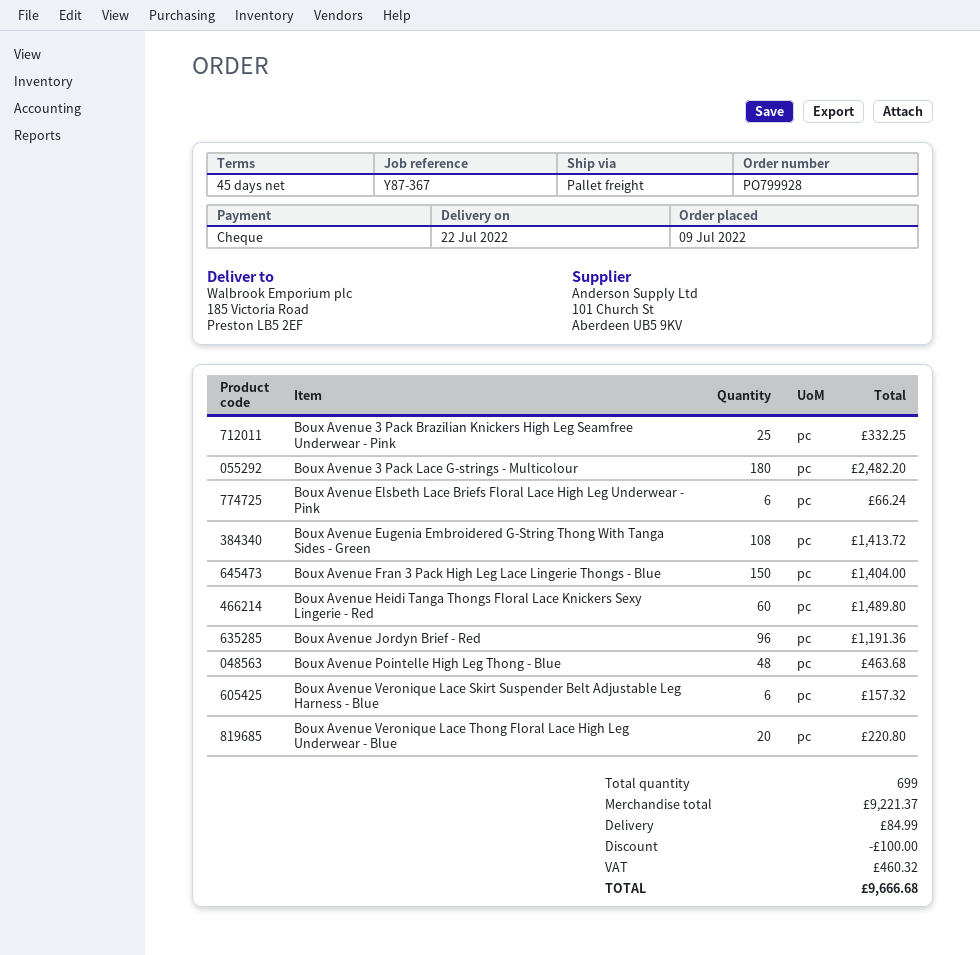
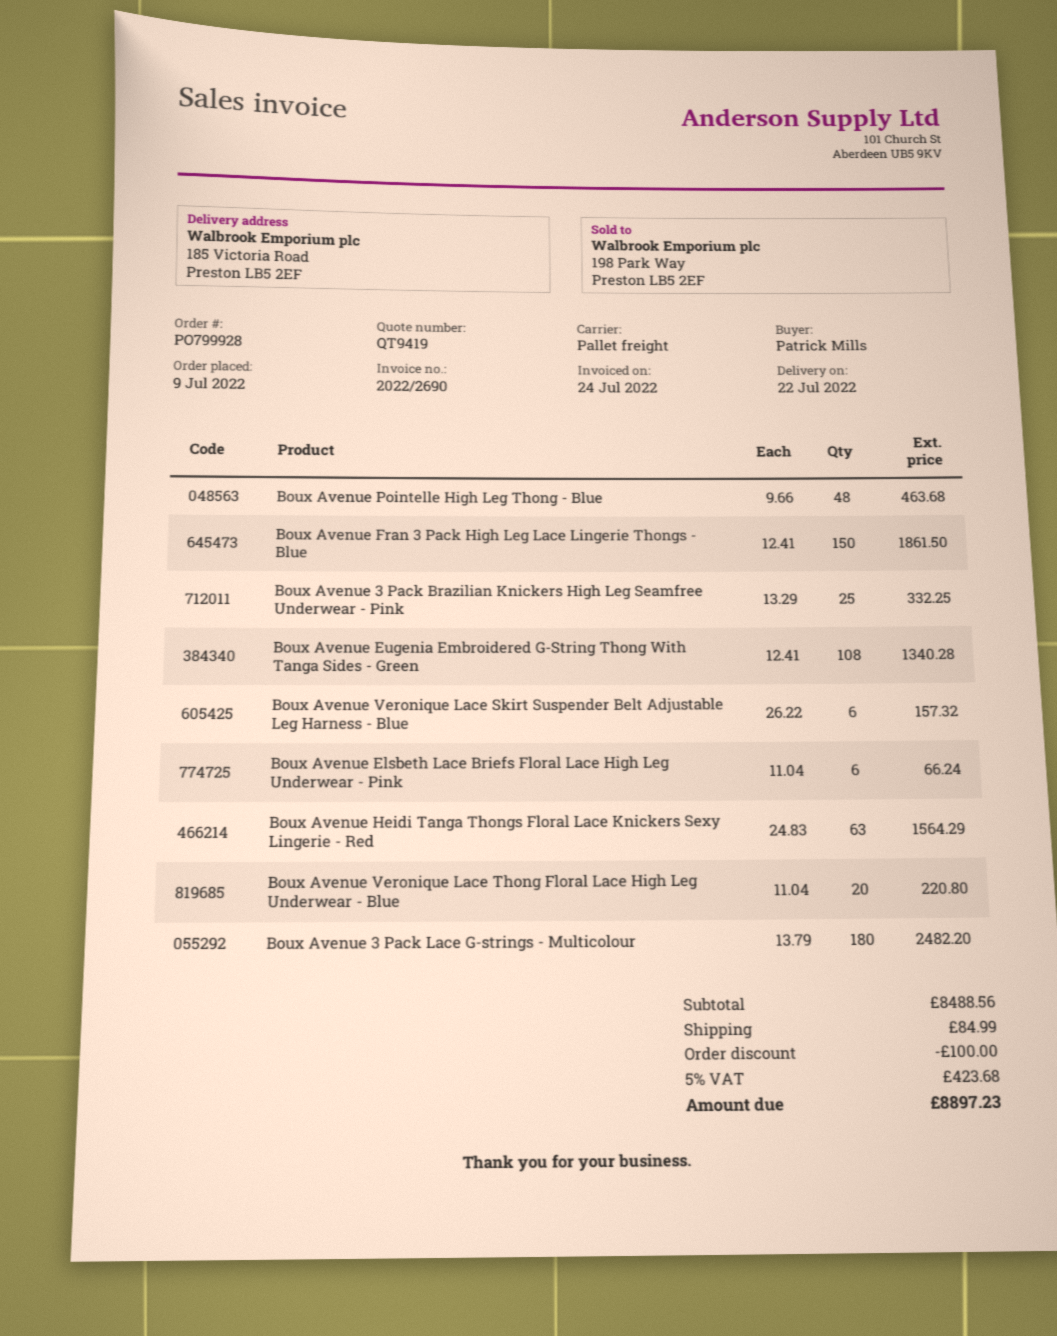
Boux Avenue Eugenia Embroidered G-String Thong With Tanga Sides - Green: 108 for 1413.72 -> 108 for 1340.28
Boux Avenue Fran 3 Pack High Leg Lace Lingerie Thongs - Blue: 150 for 1404.00 -> 150 for 1861.50
Boux Avenue Heidi Tanga Thongs Floral Lace Knickers Sexy Lingerie - Red: 60 for 1489.80 -> 63 for 1564.29
Boux Avenue Jordyn Brief - Red: 96 for 1191.36 -> none
subtotal: 9221.37 -> 8488.56
tax: 460.32 -> 423.68
total: 9666.68 -> 8897.23

